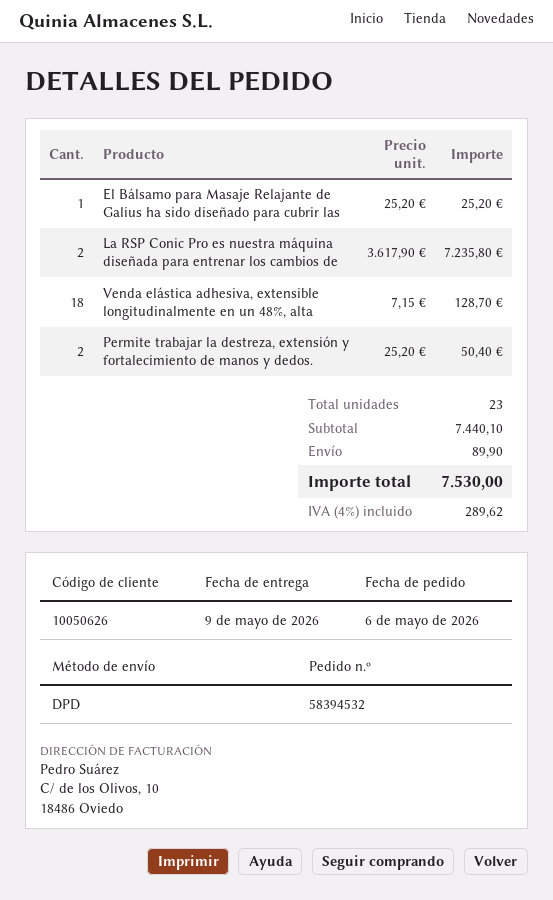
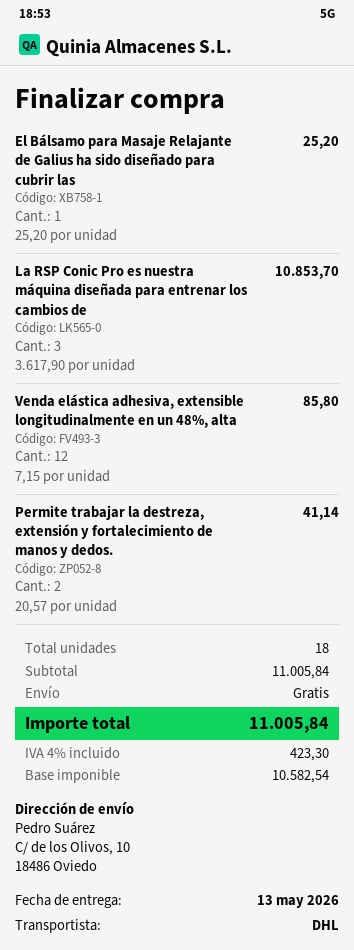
delivery date: 2026-05-09 -> 2026-05-13
shipping method: DPD -> DHL
La RSP Conic Pro es nuestra máquina diseñada para entrenar los cambios de: 2 x 3617.90 = 7235.80 -> 3 x 3617.90 = 10853.70
Venda elástica adhesiva, extensible longitudinalmente en un 48%, alta: 18 x 7.15 = 128.70 -> 12 x 7.15 = 85.80
Permite trabajar la destreza, extensión y fortalecimiento de manos y dedos.: 2 x 25.20 = 50.40 -> 2 x 20.57 = 41.14
total quantity: 23 -> 18
subtotal: 7440.10 -> 11005.84
shipping: 89.90 -> 0.00
tax: 4% = 289.62 -> 4% = 423.30
total: 7530.00 -> 11005.84

